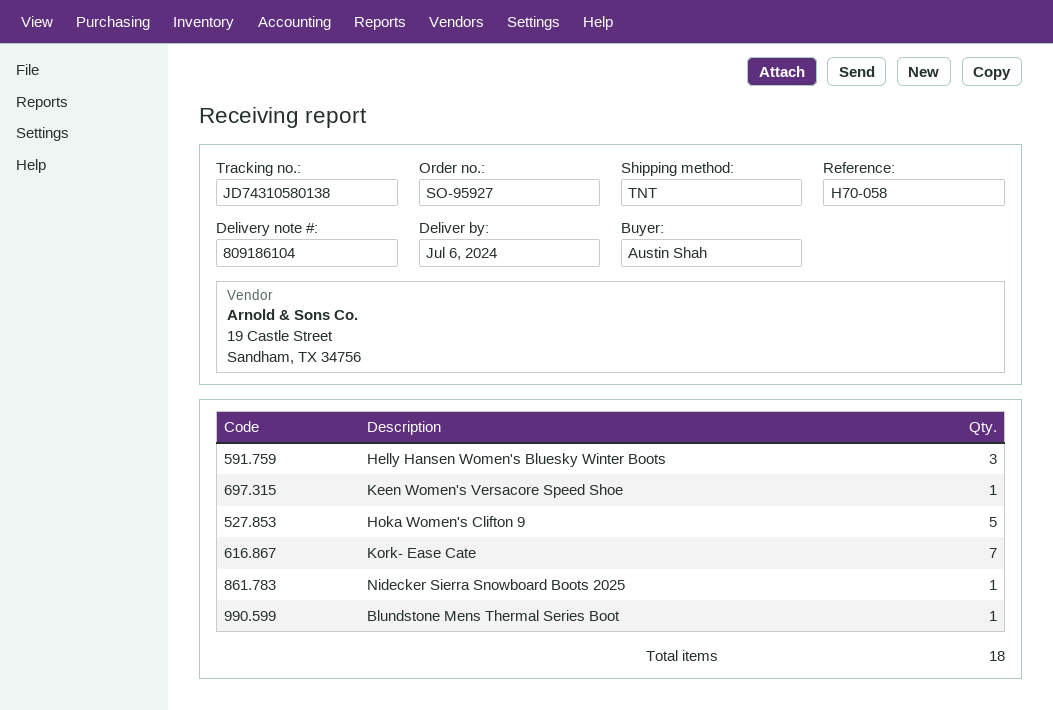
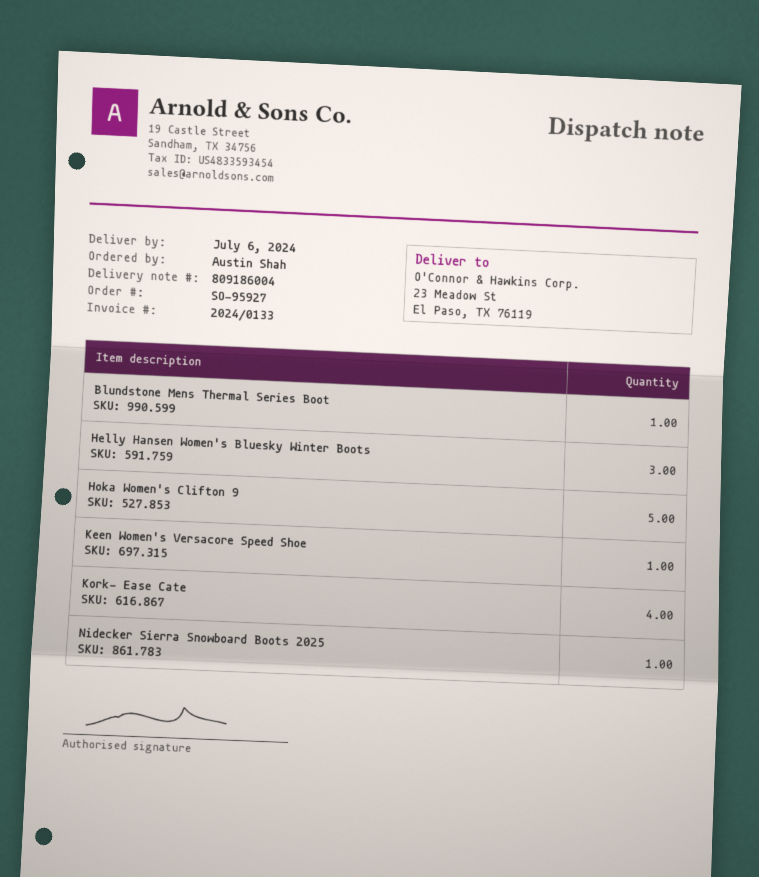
delivery note number: 809186104 -> 809186004
Kork- Ease Cate: 7 -> 4

